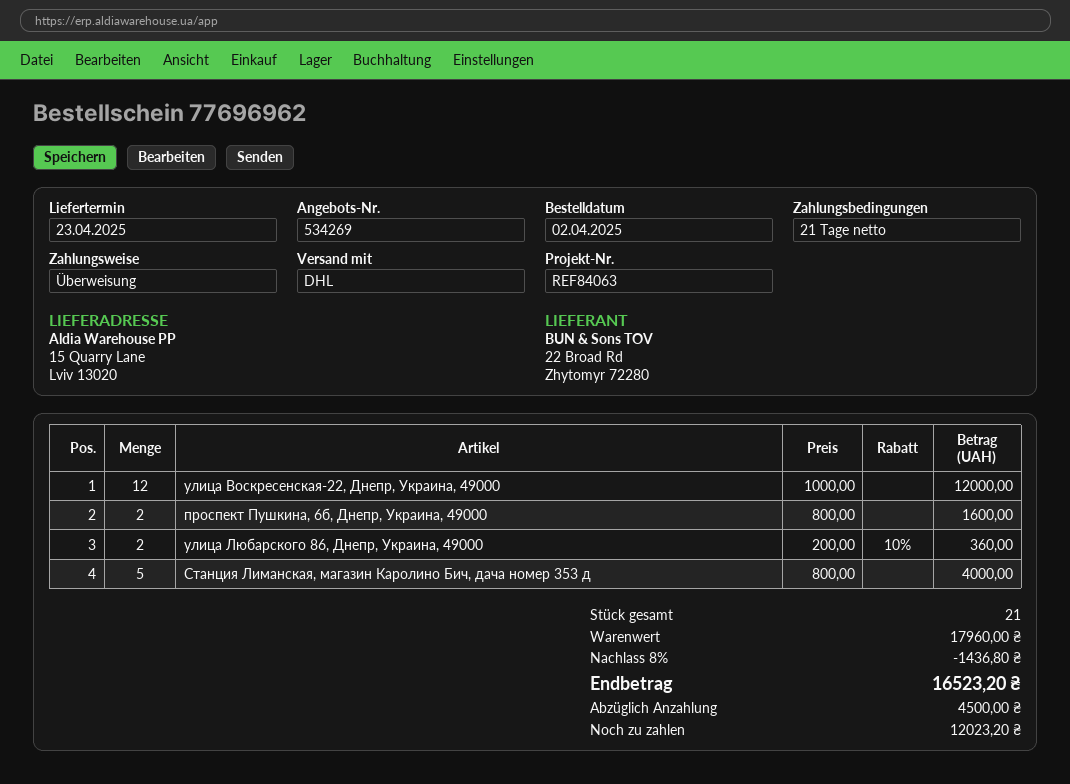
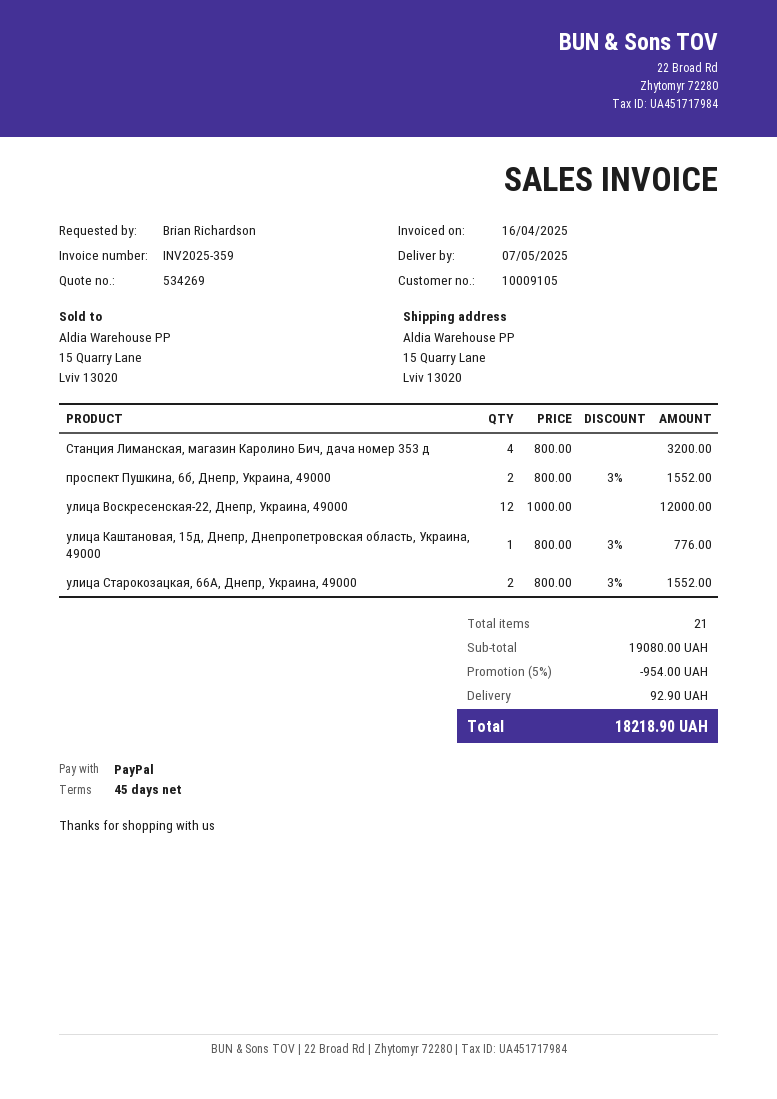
delivery date: 2025-04-23 -> 2025-05-07
payment terms: 21 days -> 45 days
payment method: bank transfer -> PayPal
проспект Пушкина, 6б, Днепр, Украина, 49000: 2 x 800.00 = 1600.00 -> 2 x 800.00 - 3% = 1552.00
улица Любарского 86, Днепр, Украина, 49000: 2 x 200.00 - 10% = 360.00 -> none
Станция Лиманская, магазин Каролино Бич, дача номер 353 д: 5 x 800.00 = 4000.00 -> 4 x 800.00 = 3200.00
улица Каштановая, 15д, Днепр, Днепропетровская область, Украина, 49000: none -> 1 x 800.00 - 3% = 776.00
улица Старокозацкая, 66А, Днепр, Украина, 49000: none -> 2 x 800.00 - 3% = 1552.00
subtotal: 17960.00 -> 19080.00
discount: 8% = 1436.80 -> 5% = 954.00
shipping: none -> 92.90
total: 16523.20 -> 18218.90

